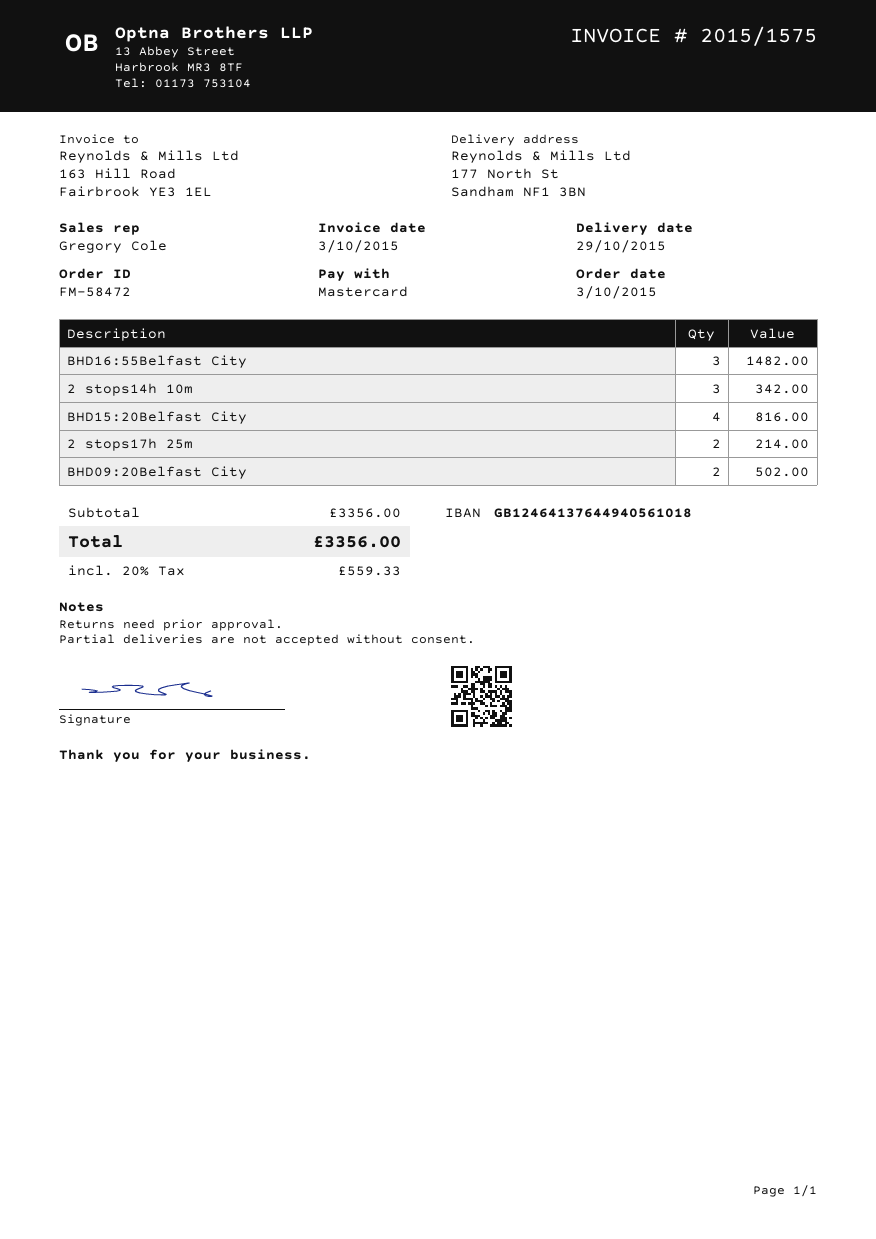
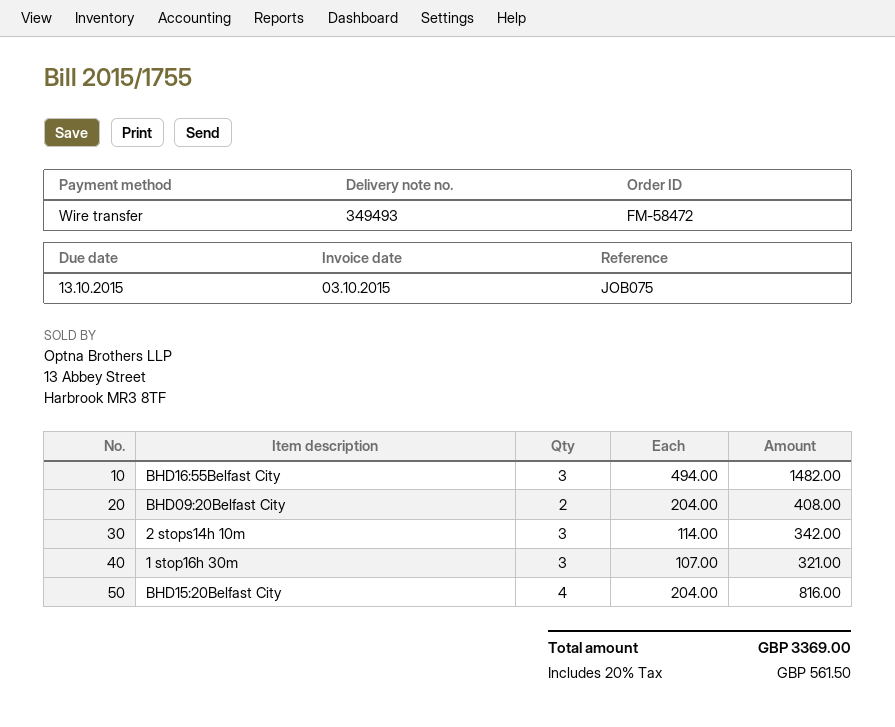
invoice number: 2015/1575 -> 2015/1755
payment method: Mastercard -> bank transfer
2 stops17h 25m: 2 for 214.00 -> none
BHD09:20Belfast City: 2 for 502.00 -> 2 for 408.00
1 stop16h 30m: none -> 3 for 321.00
tax: 20% = 559.33 -> 20% = 561.50
total: 3356.00 -> 3369.00

